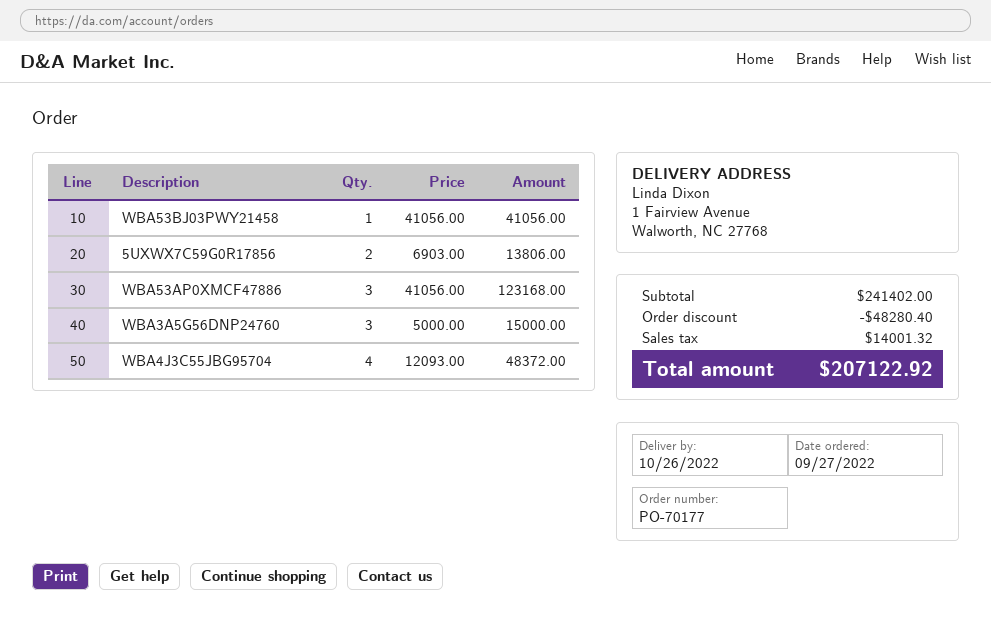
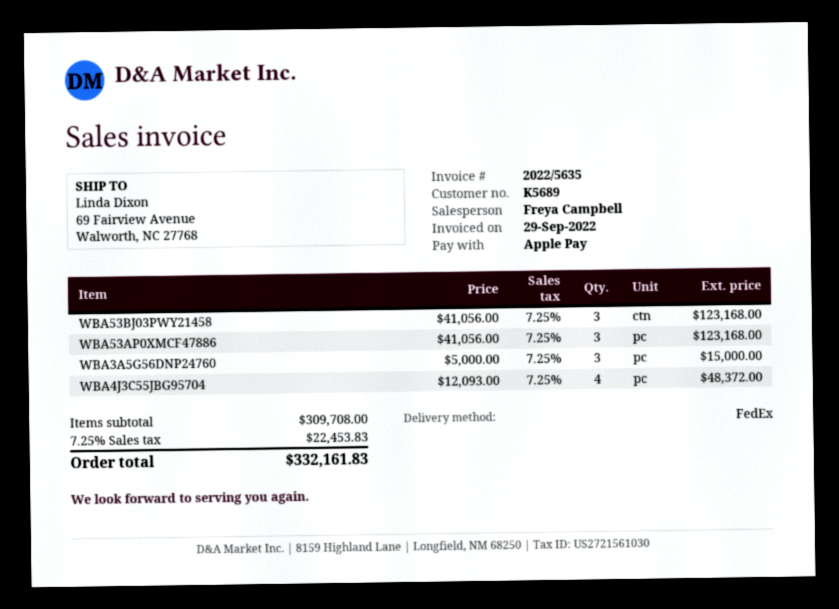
ship to: 1 Fairview Avenue, Walworth, NC 27768 -> 69 Fairview Avenue, Walworth, NC 27768
WBA53BJ03PWY21458: 1 x 41056.00 = 41056.00 -> 3 x 41056.00 = 123168.00
5UXWX7C59G0R17856: 2 x 6903.00 = 13806.00 -> none
subtotal: 241402.00 -> 309708.00
discount: 48280.40 -> none
tax: 14001.32 -> 22453.83
total: 207122.92 -> 332161.83

